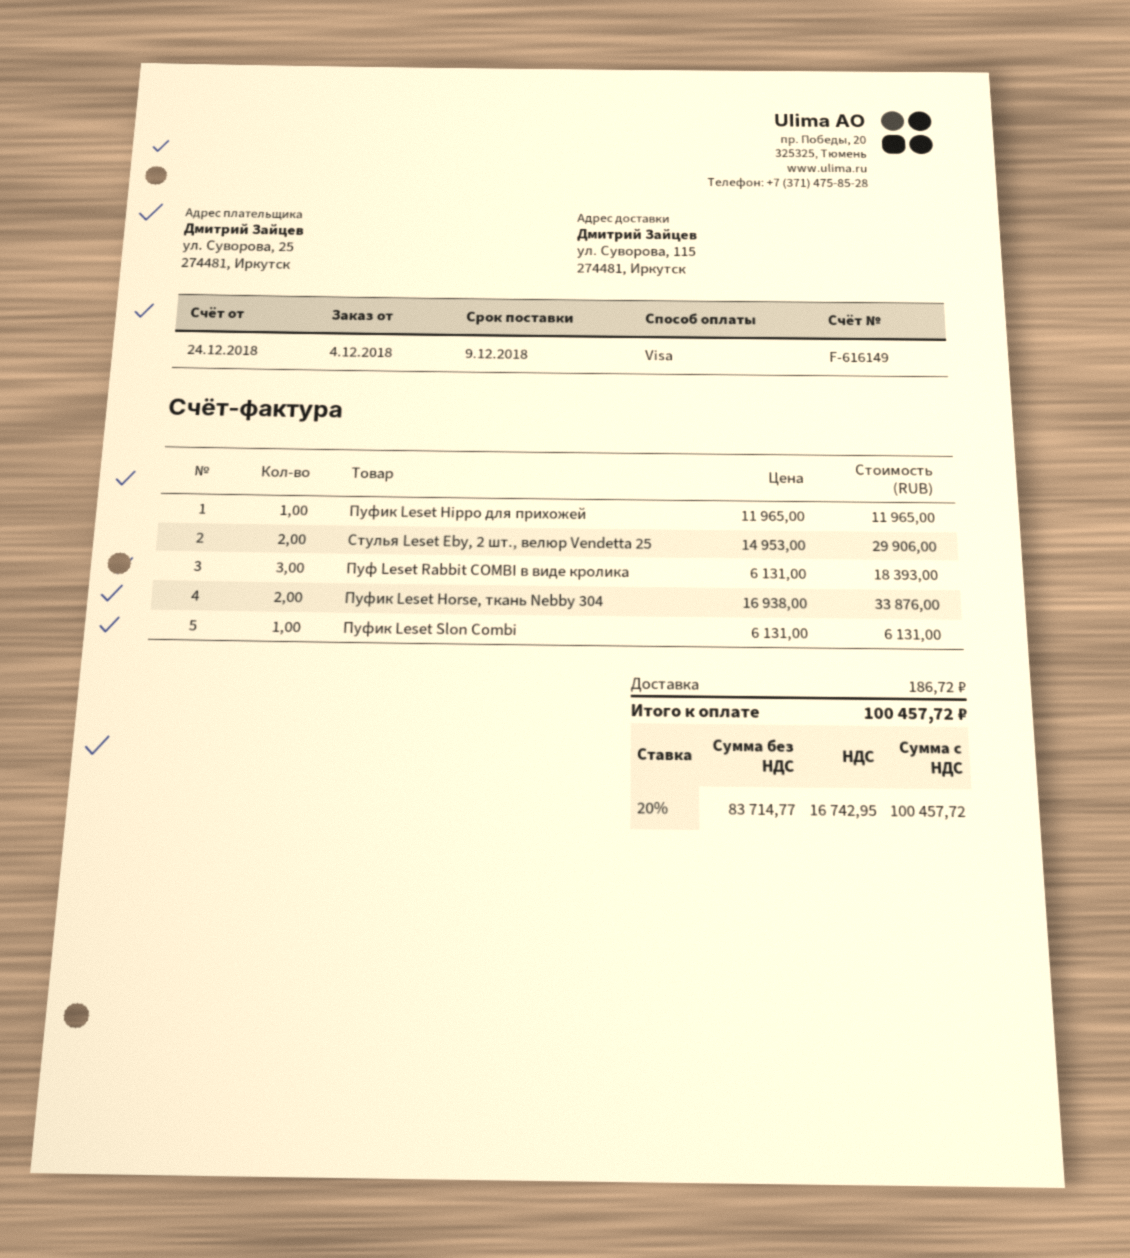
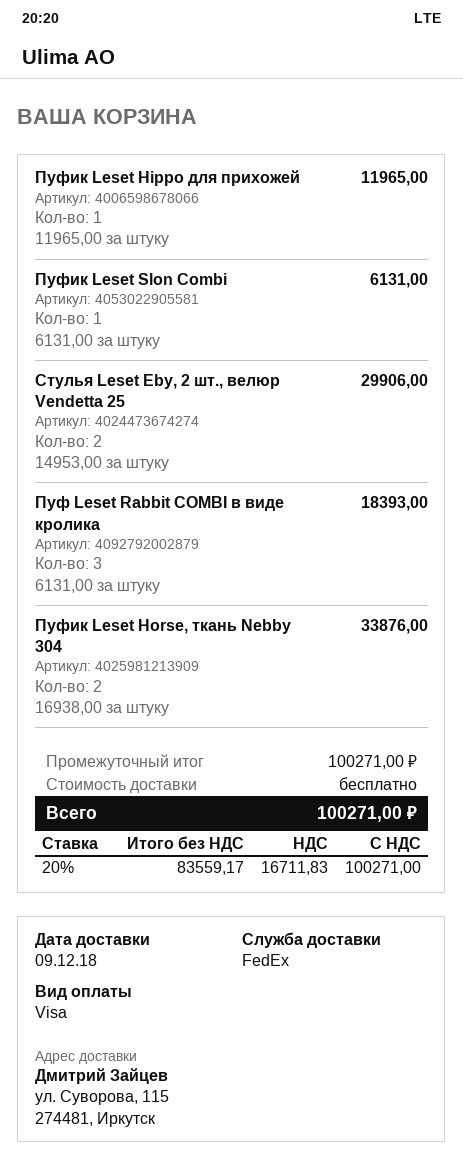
shipping: 186.72 -> 0.00
net: 83714.77 -> 83559.17
tax: 20% = 16742.95 -> 20% = 16711.83
total: 100457.72 -> 100271.00

